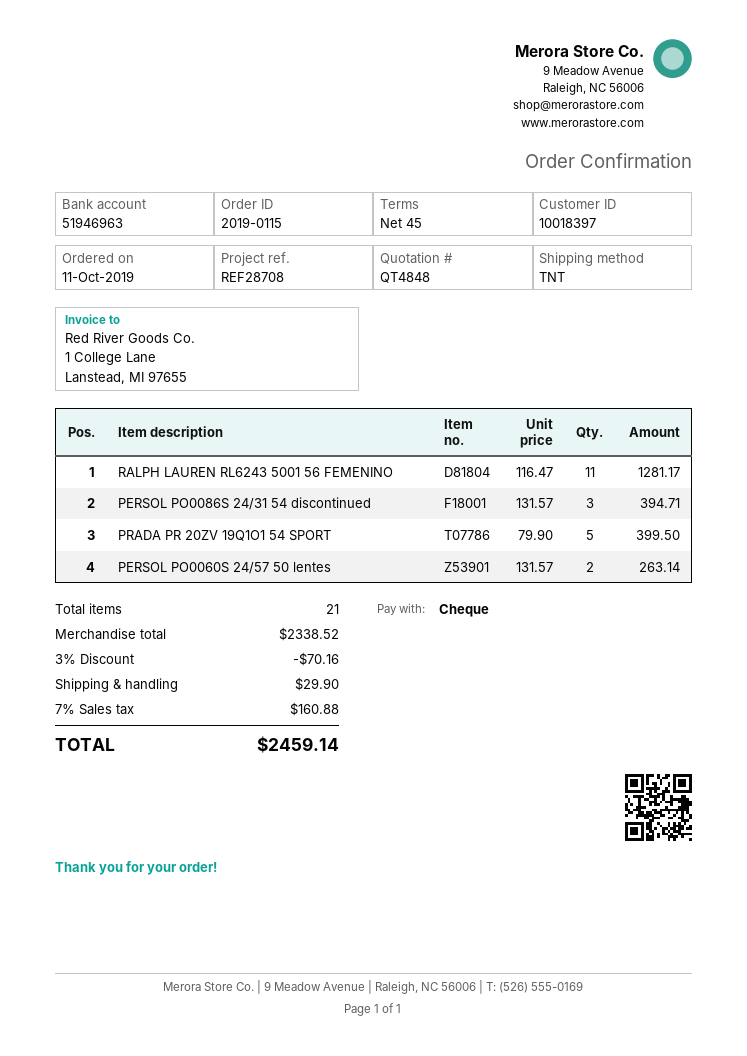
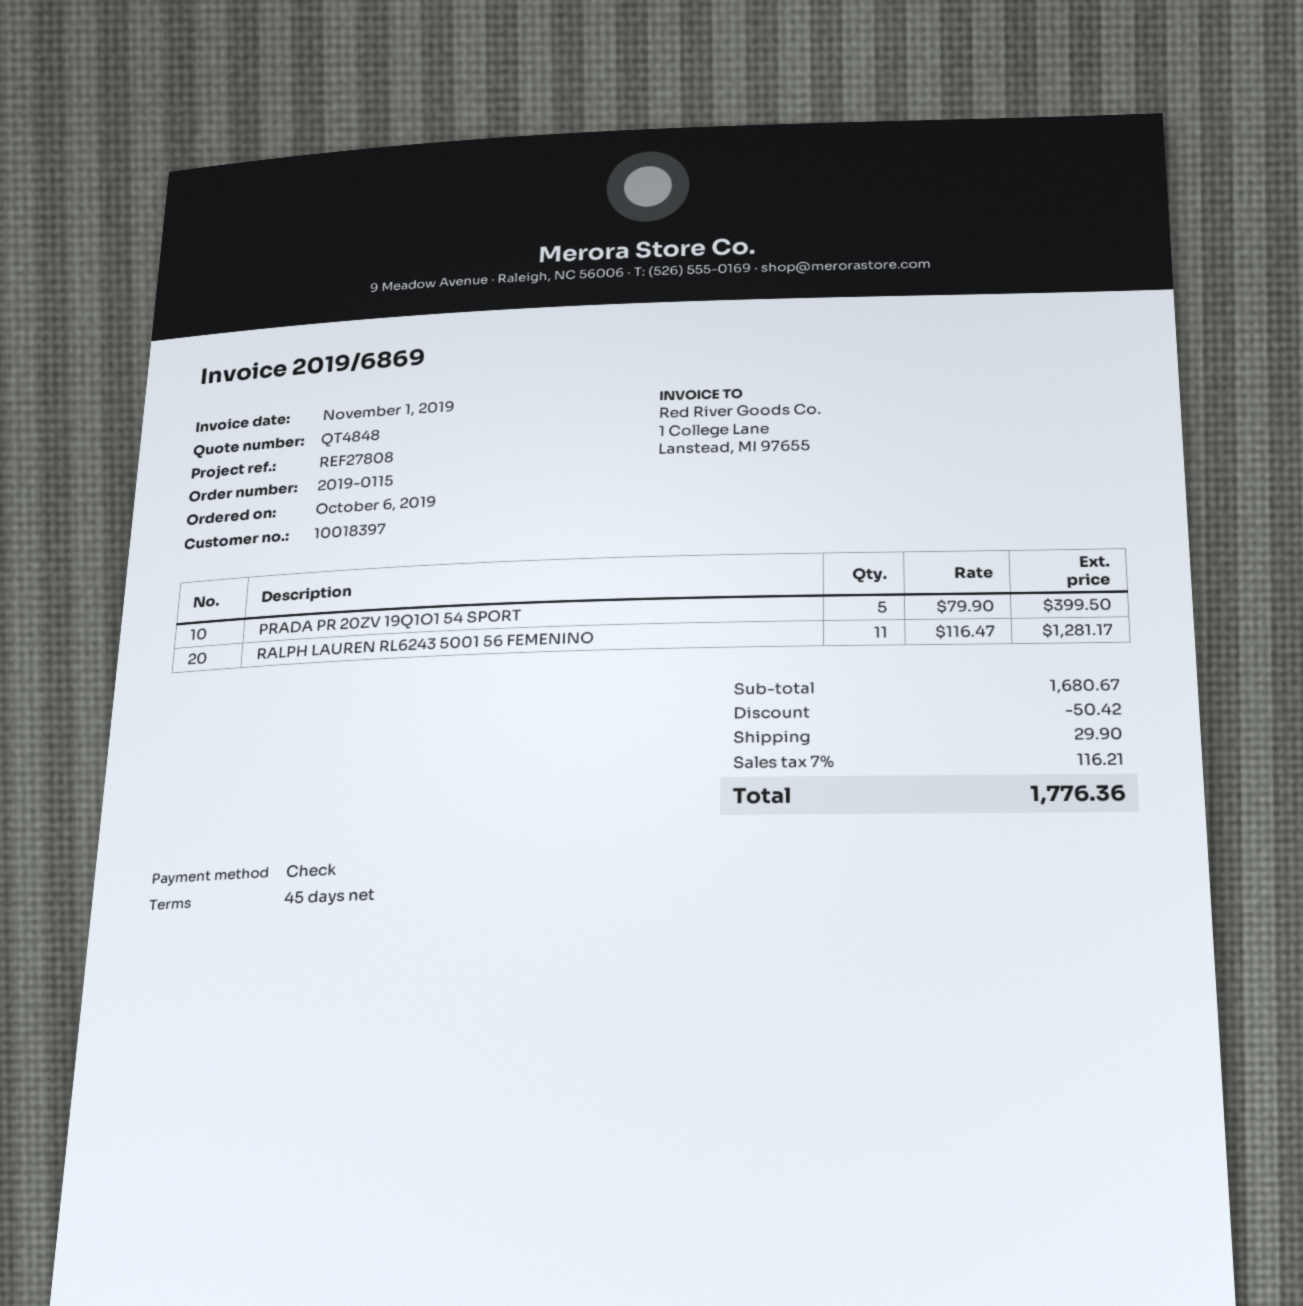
order date: 2019-10-11 -> 2019-10-06
reference: REF28708 -> REF27808
PERSOL PO0086S 24/31 54 discontinued: 3 x 131.57 = 394.71 -> none
PERSOL PO0060S 24/57 50 lentes: 2 x 131.57 = 263.14 -> none
subtotal: 2338.52 -> 1680.67
discount: 70.16 -> 50.42
tax: 7% = 160.88 -> 7% = 116.21
total: 2459.14 -> 1776.36

